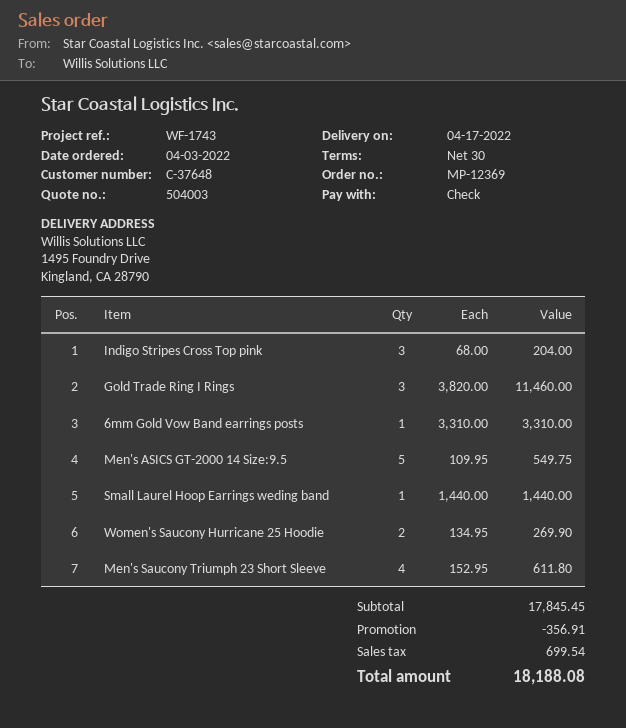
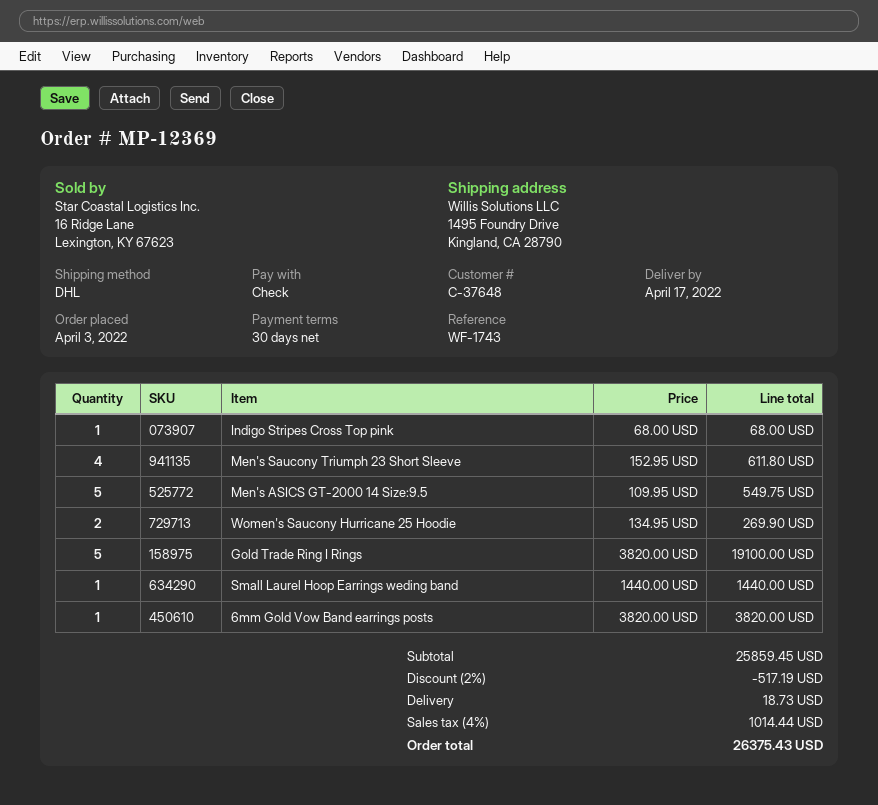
Indigo Stripes Cross Top pink: 3 x 68.00 = 204.00 -> 1 x 68.00 = 68.00
Gold Trade Ring I Rings: 3 x 3820.00 = 11460.00 -> 5 x 3820.00 = 19100.00
6mm Gold Vow Band earrings posts: 1 x 3310.00 = 3310.00 -> 1 x 3820.00 = 3820.00
subtotal: 17845.45 -> 25859.45
discount: 356.91 -> 517.19
shipping: none -> 18.73
tax: 699.54 -> 1014.44
total: 18188.08 -> 26375.43

